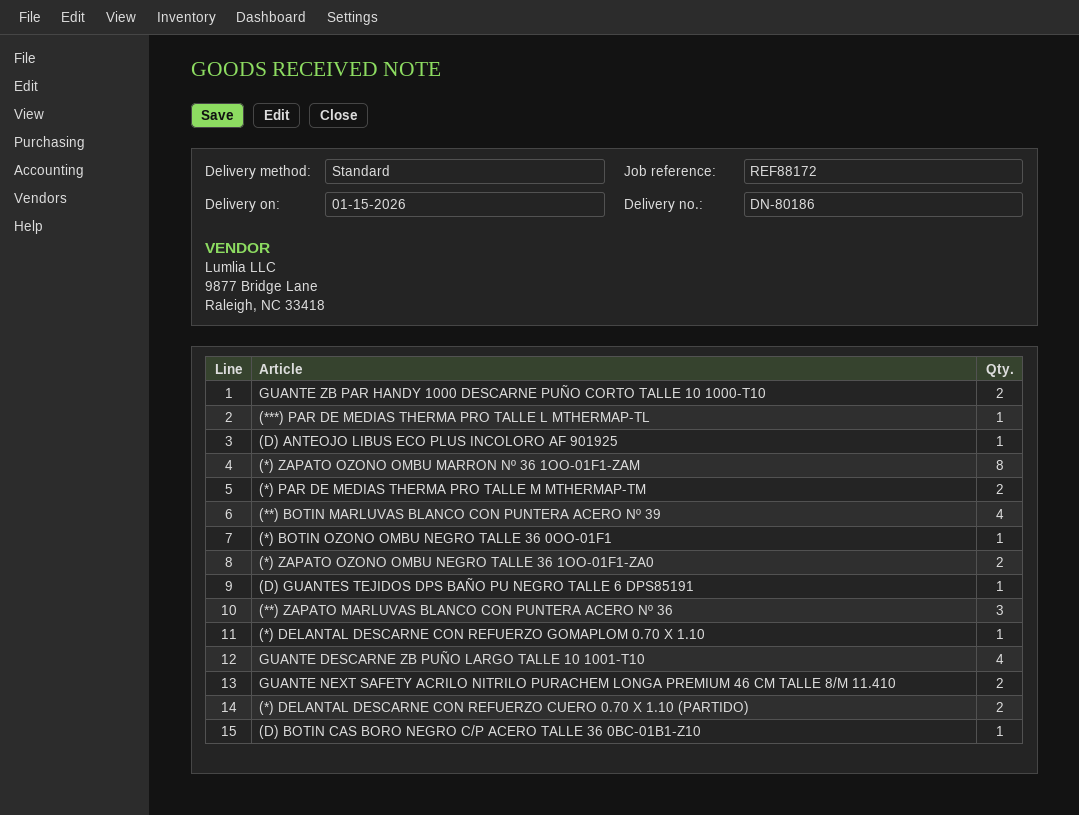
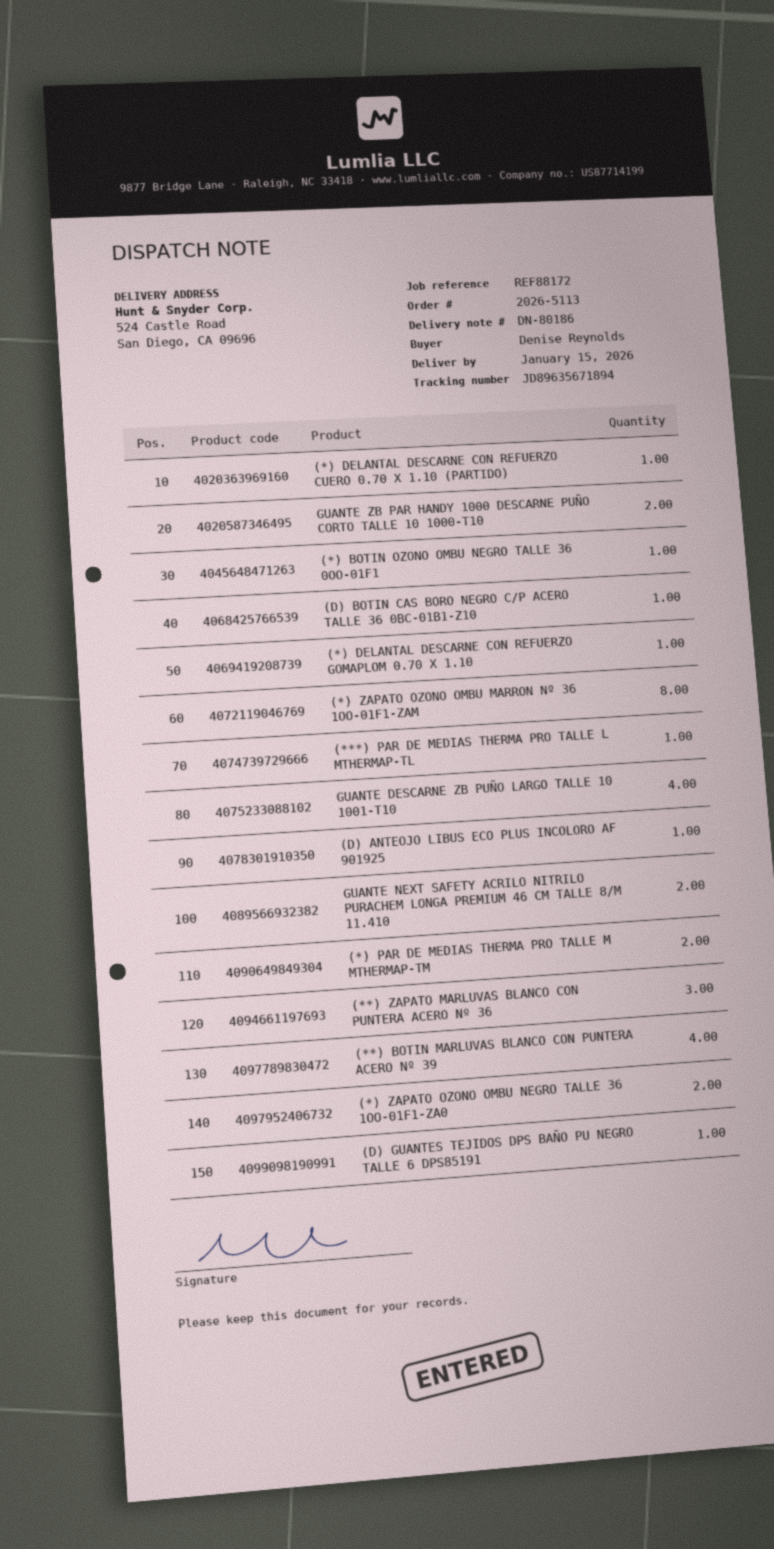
(*) DELANTAL DESCARNE CON REFUERZO CUERO 0.70 X 1.10 (PARTIDO): 2 -> 1

